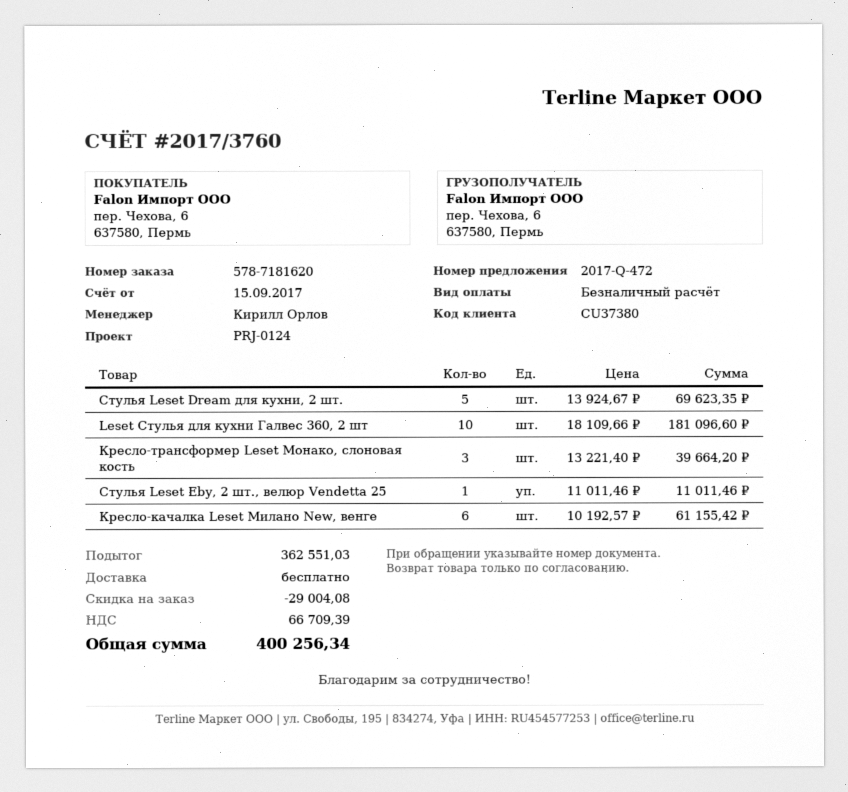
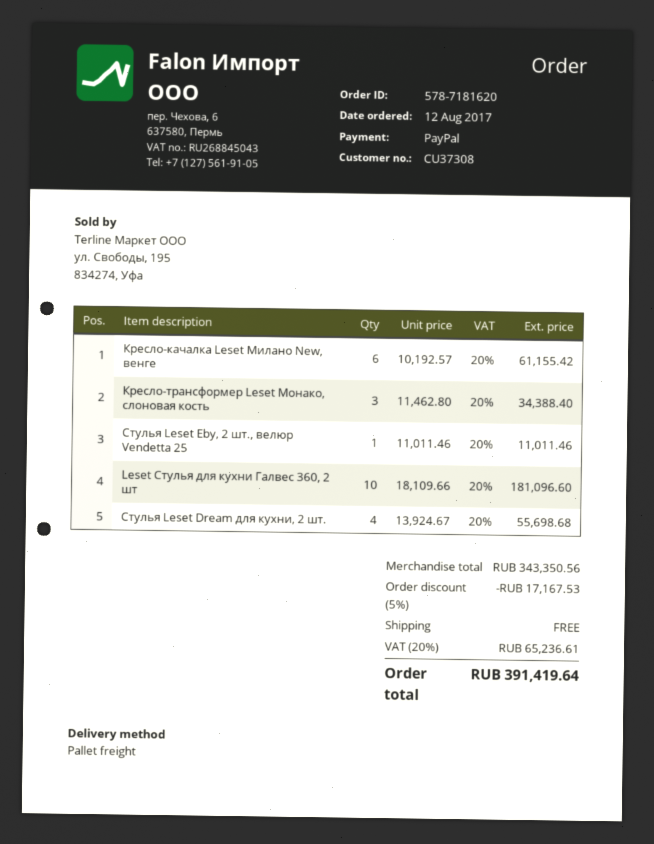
customer number: CU37380 -> CU37308
payment method: bank transfer -> PayPal
Стулья Leset Dream для кухни, 2 шт.: 5 x 13924.67 = 69623.35 -> 4 x 13924.67 = 55698.68
Кресло-трансформер Leset Монако, слоновая кость: 3 x 13221.40 = 39664.20 -> 3 x 11462.80 = 34388.40
subtotal: 362551.03 -> 343350.56
discount: 29004.08 -> 17167.53
tax: 66709.39 -> 65236.61
total: 400256.34 -> 391419.64

